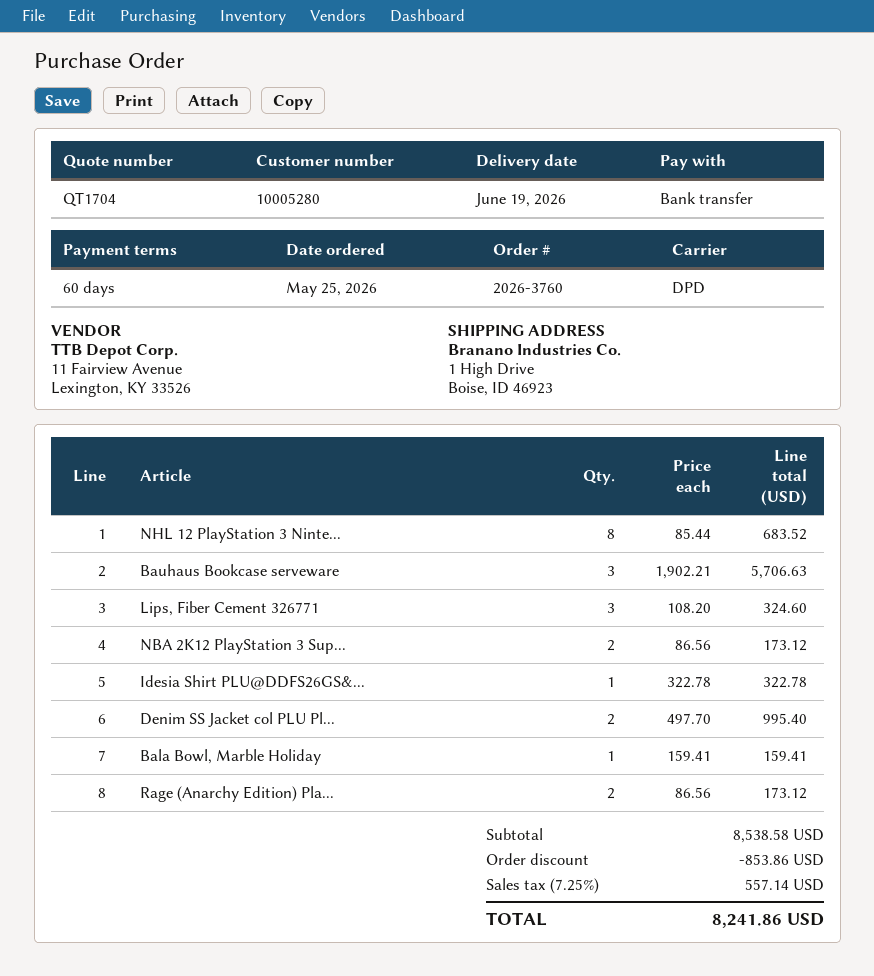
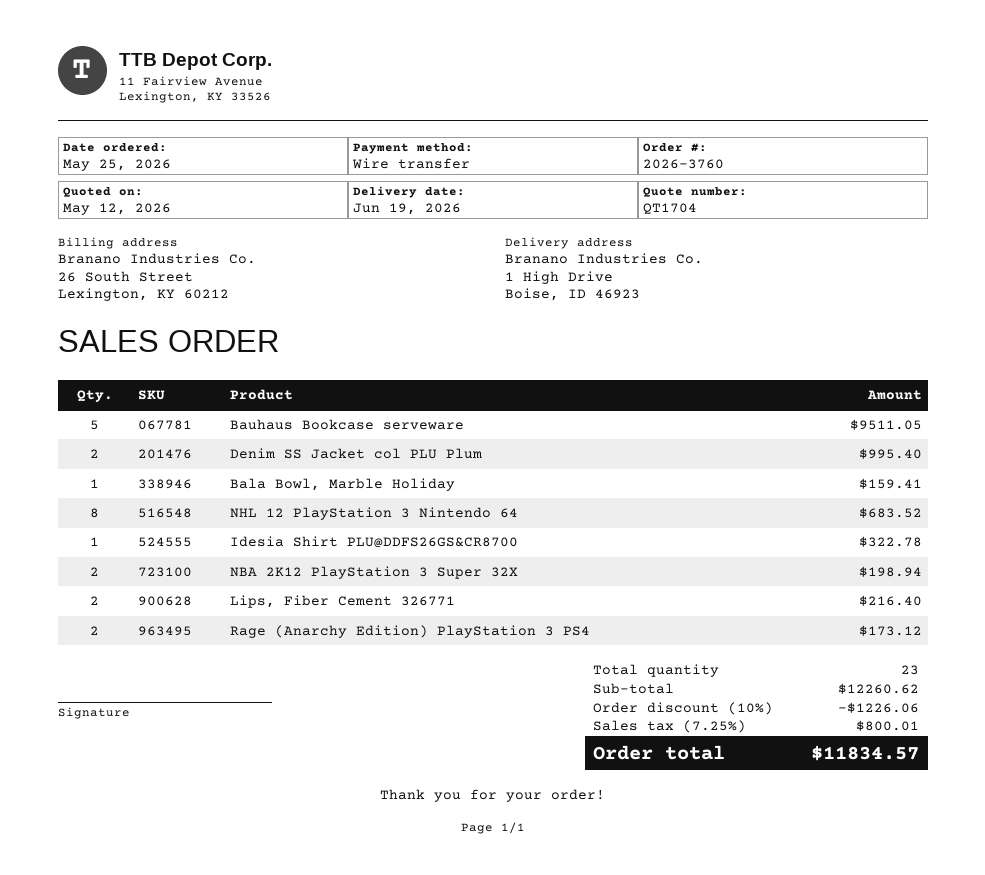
Bauhaus Bookcase serveware: 3 for 5706.63 -> 5 for 9511.05
Lips, Fiber Cement 326771: 3 for 324.60 -> 2 for 216.40
NBA 2K12 PlayStation 3 Sup...: 2 for 173.12 -> 2 for 198.94
subtotal: 8538.58 -> 12260.62
discount: 853.86 -> 1226.06
tax: 7.25% = 557.14 -> 7.25% = 800.01
total: 8241.86 -> 11834.57

